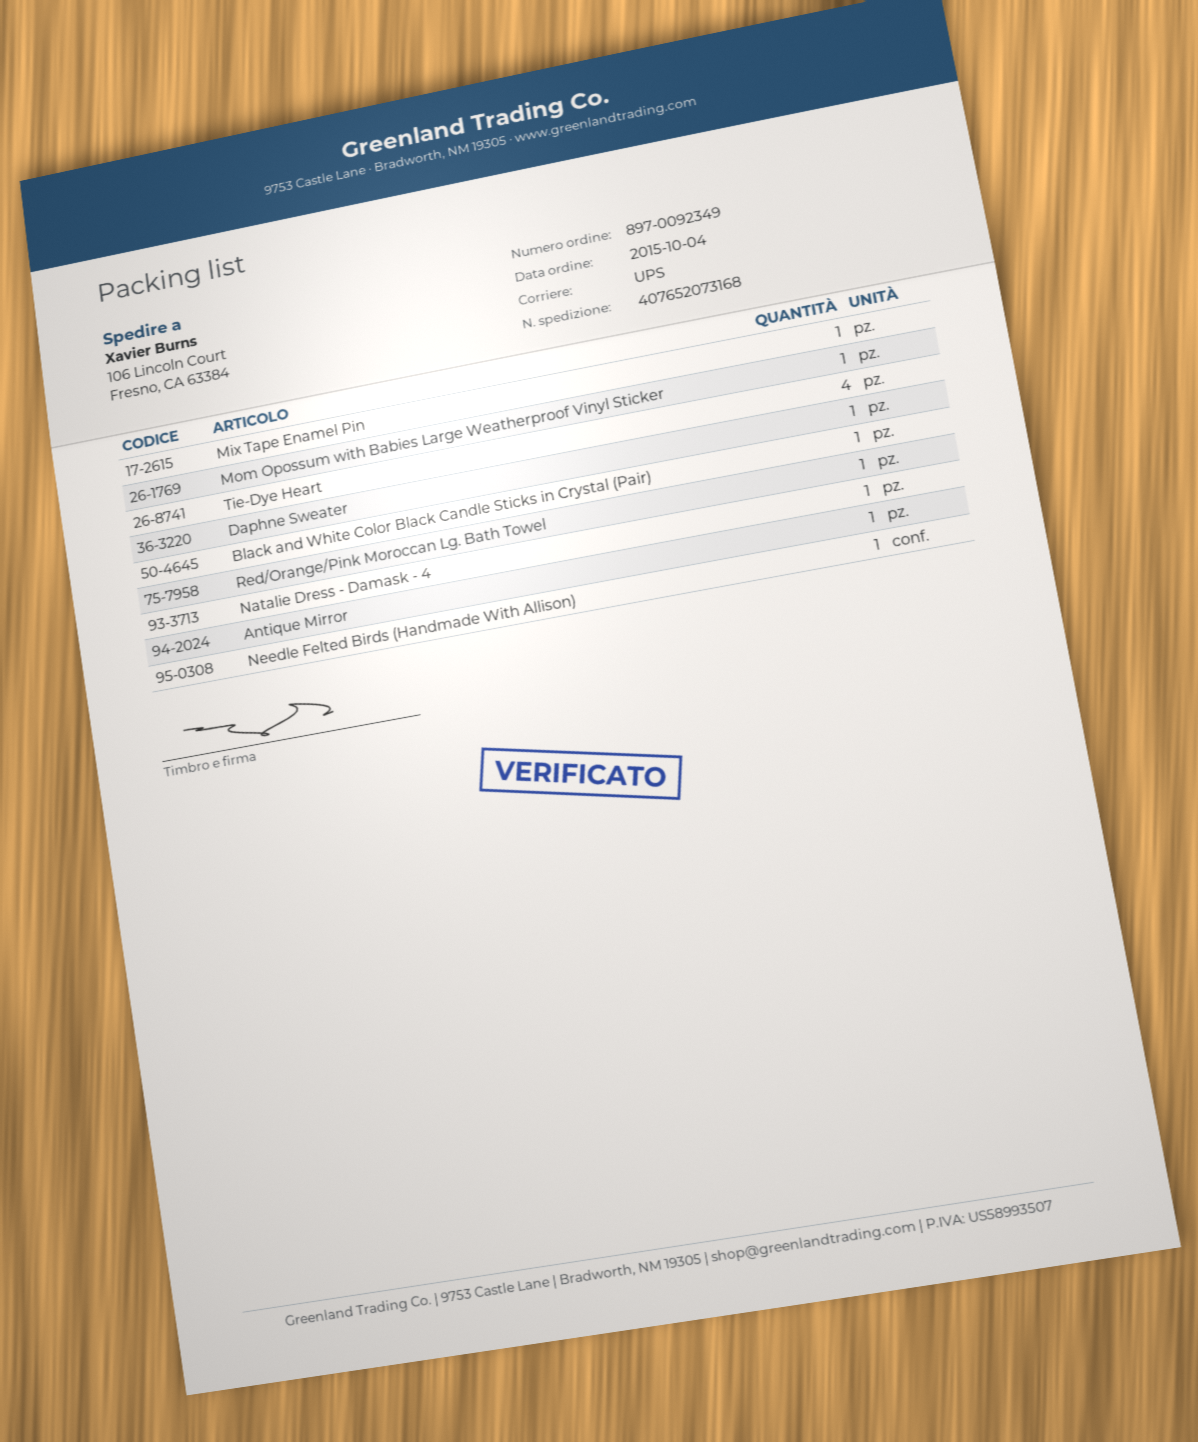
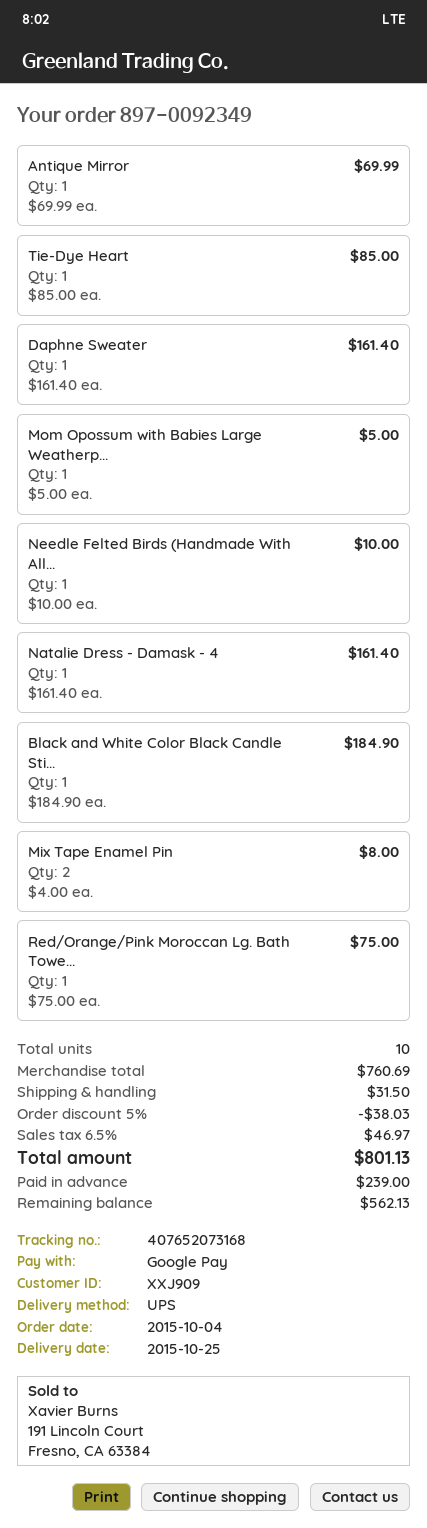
Mix Tape Enamel Pin: 1 -> 2
Tie-Dye Heart: 4 -> 1

